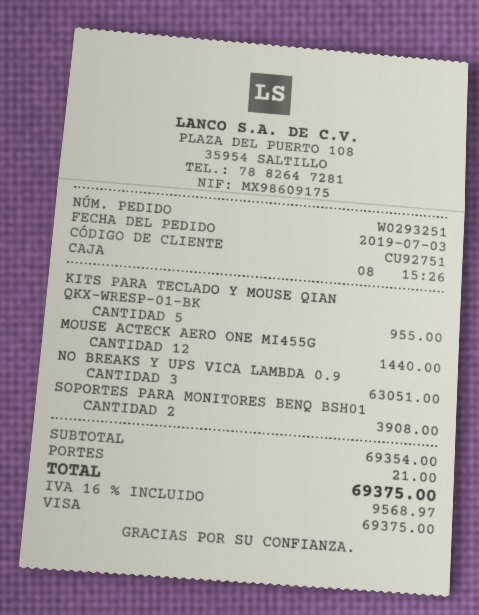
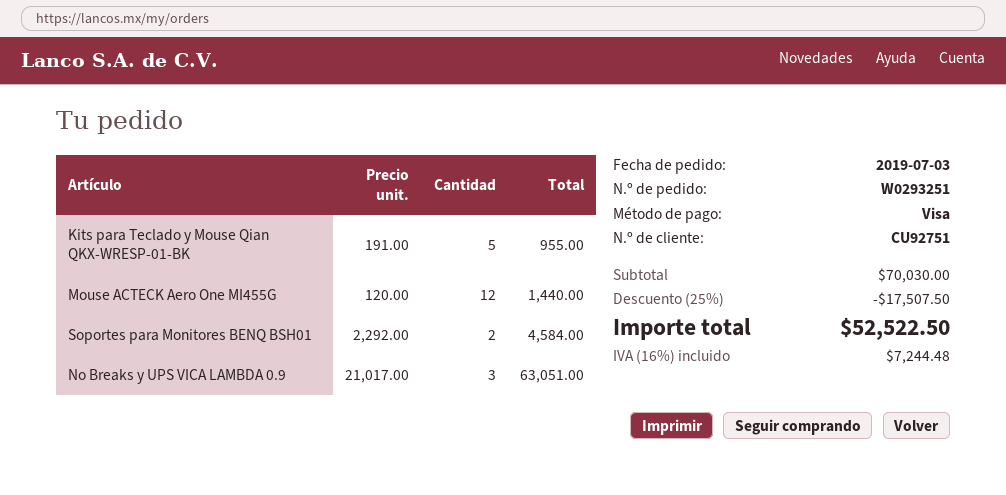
SOPORTES PARA MONITORES BENQ BSH01: 2 for 3908.00 -> 2 for 4584.00
subtotal: 69354.00 -> 70030.00
discount: none -> 25% = 17507.50
shipping: 21.00 -> none
tax: 16% = 9568.97 -> 16% = 7244.48
total: 69375.00 -> 52522.50

